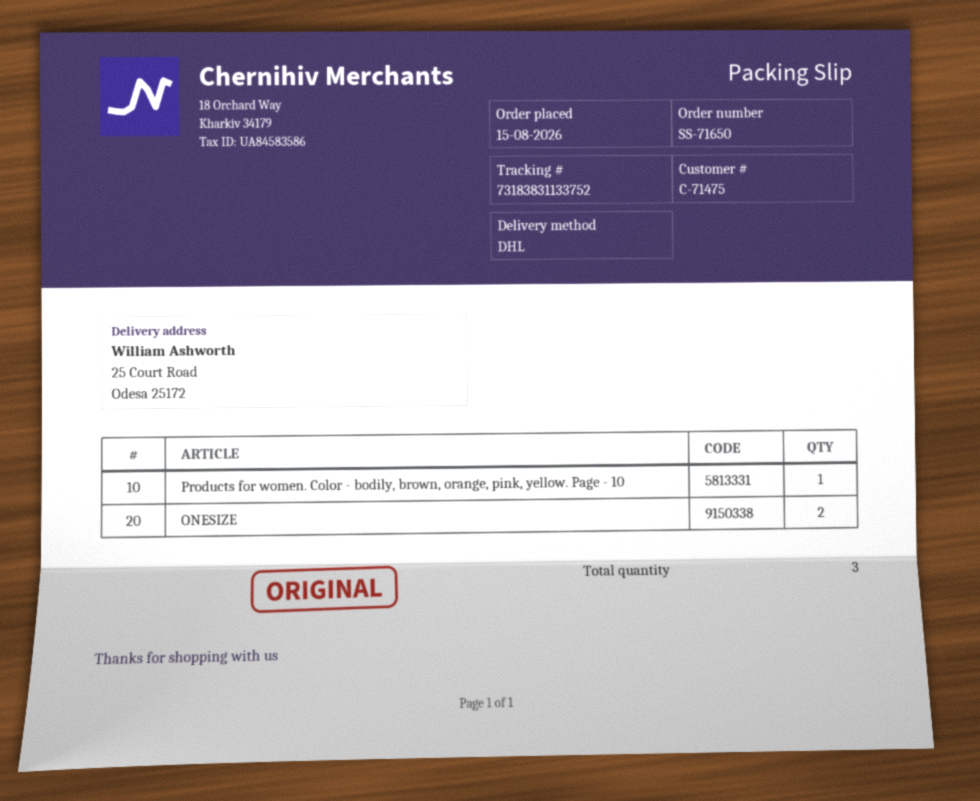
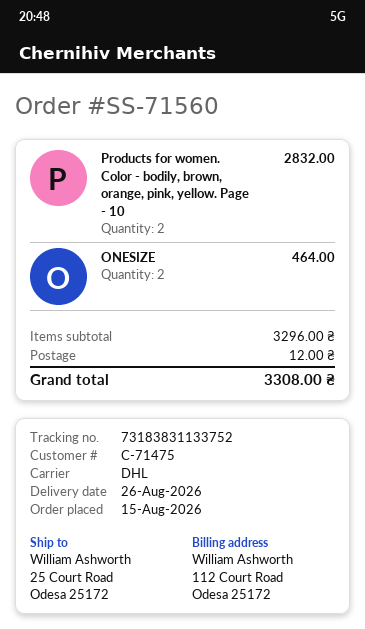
order number: SS-71650 -> SS-71560
Products for women. Color - bodily, brown, orange, pink, yellow. Page - 10: 1 -> 2

